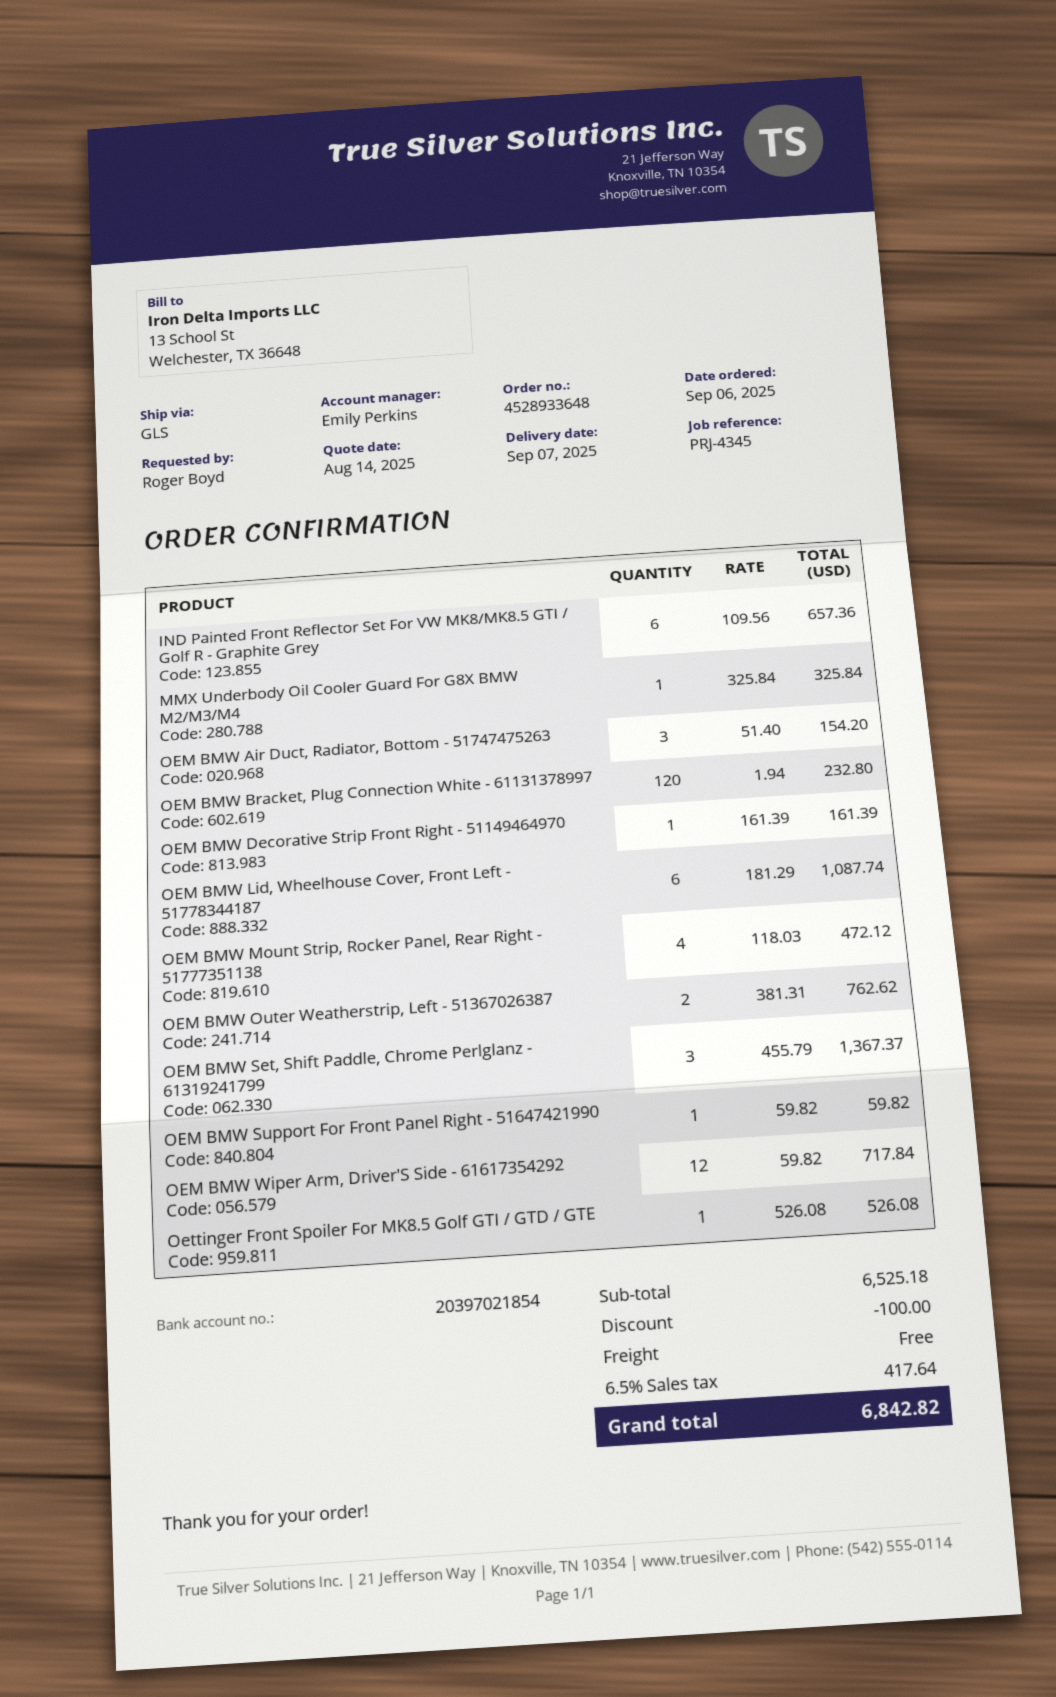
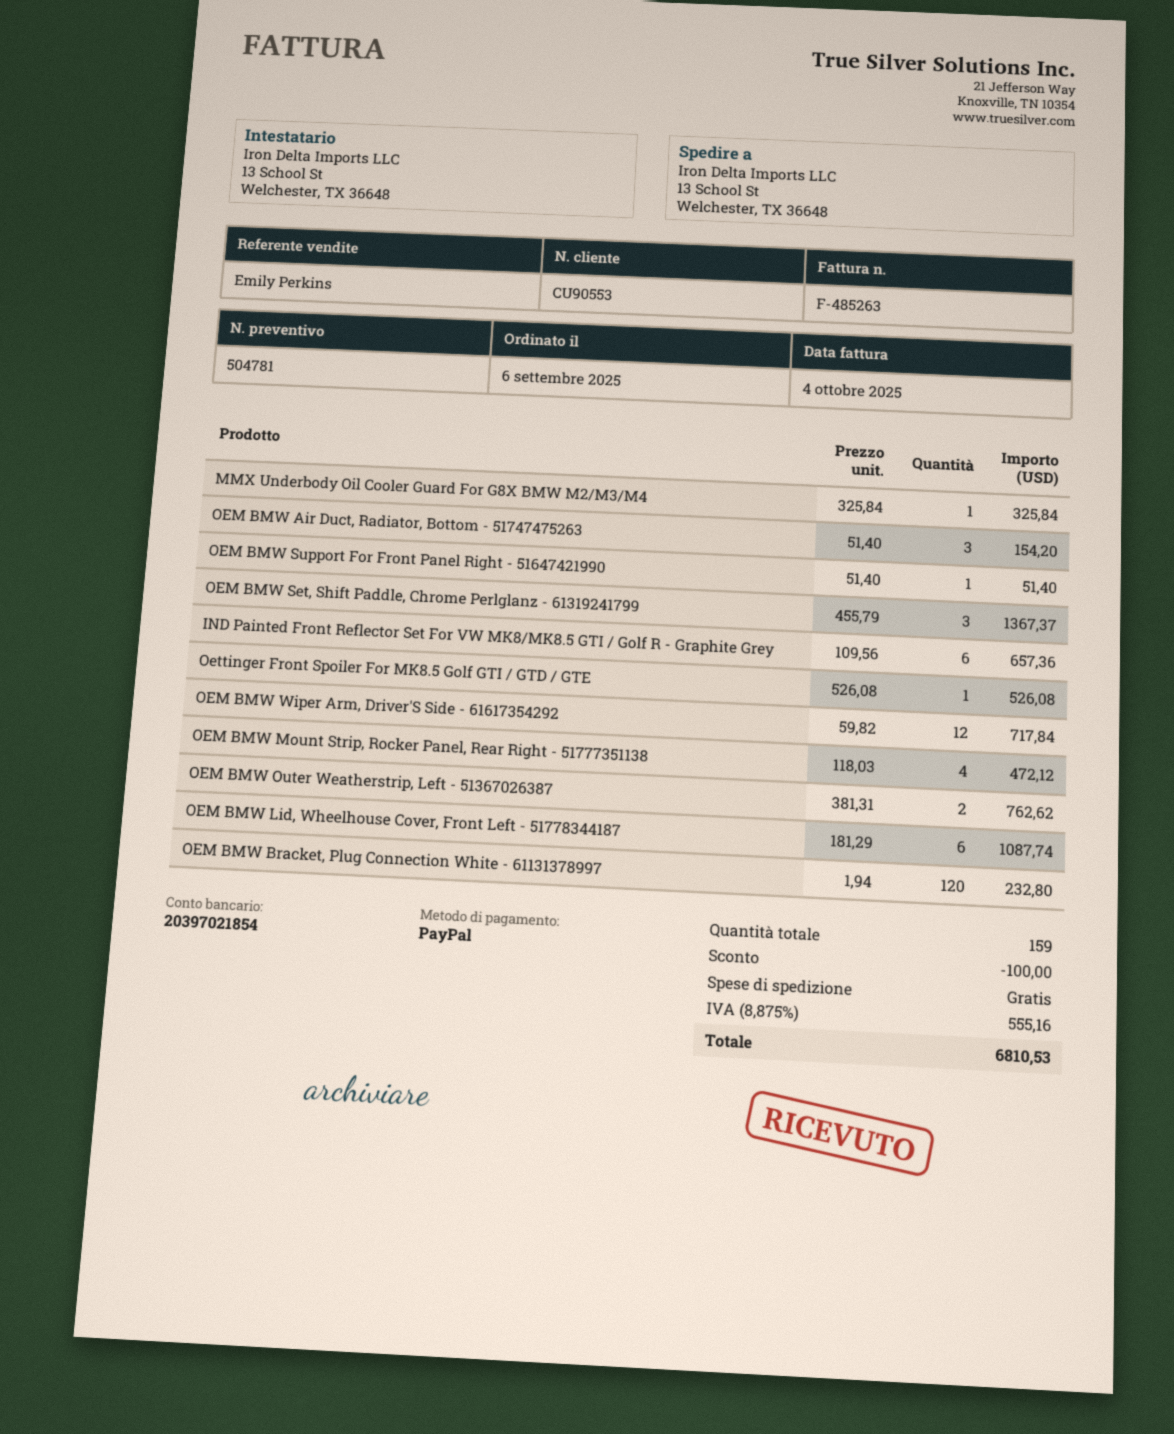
OEM BMW Decorative Strip Front Right - 51149464970: 1 x 161.39 = 161.39 -> none
OEM BMW Support For Front Panel Right - 51647421990: 1 x 59.82 = 59.82 -> 1 x 51.40 = 51.40
tax: 6.5% = 417.64 -> 8.875% = 555.16
total: 6842.82 -> 6810.53

